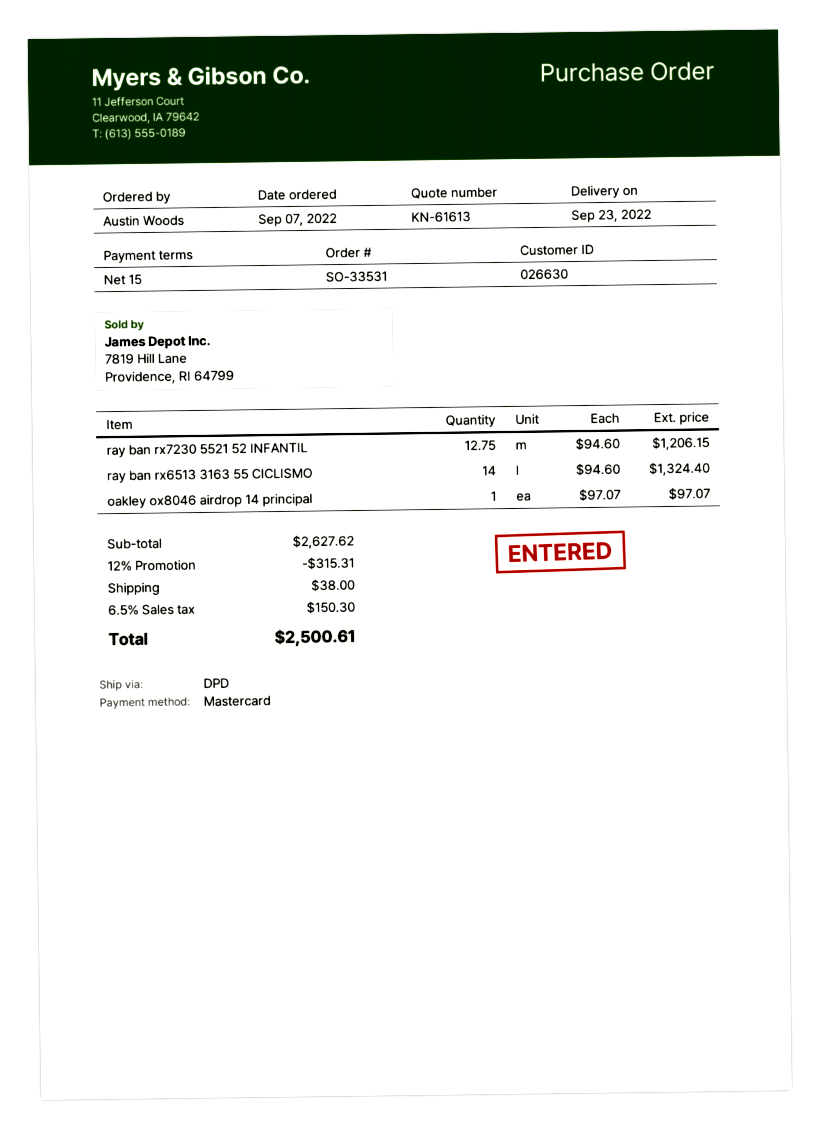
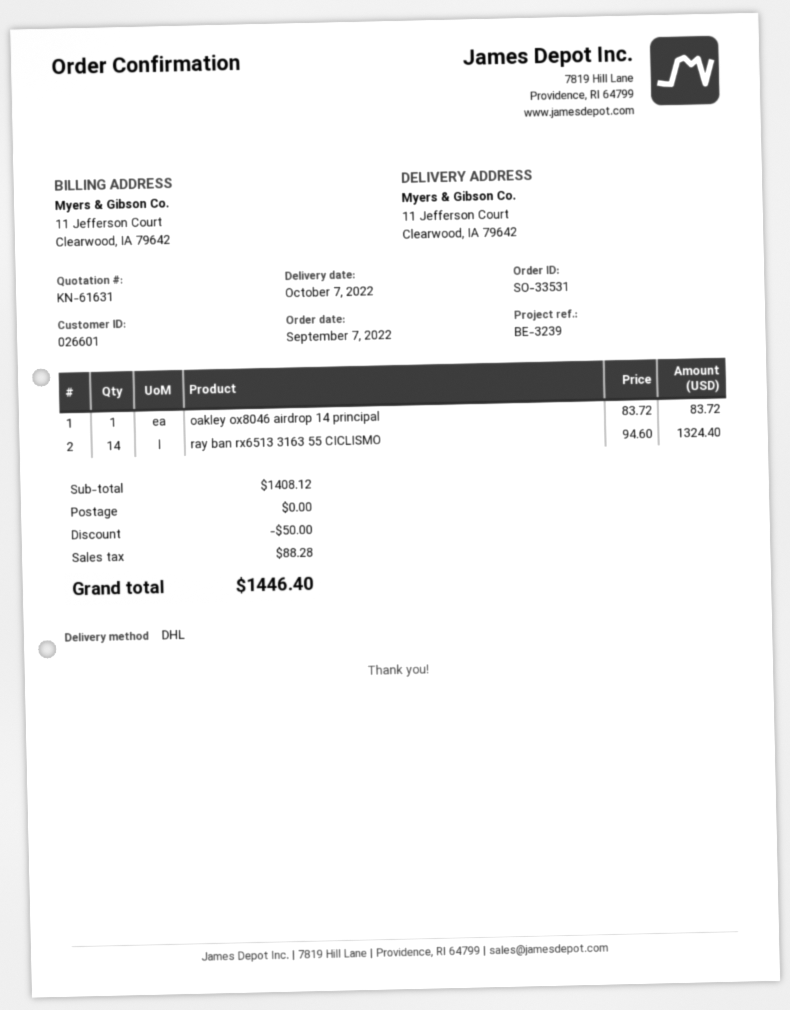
quote number: KN-61613 -> KN-61631
delivery date: 2022-09-23 -> 2022-10-07
customer number: 026630 -> 026601
shipping method: DPD -> DHL
ray ban rx7230 5521 52 INFANTIL: 12.75 x 94.60 = 1206.15 -> none
oakley ox8046 airdrop 14 principal: 1 x 97.07 = 97.07 -> 1 x 83.72 = 83.72
subtotal: 2627.62 -> 1408.12
discount: 315.31 -> 50.00
shipping: 38.00 -> 0.00
tax: 150.30 -> 88.28
total: 2500.61 -> 1446.40

